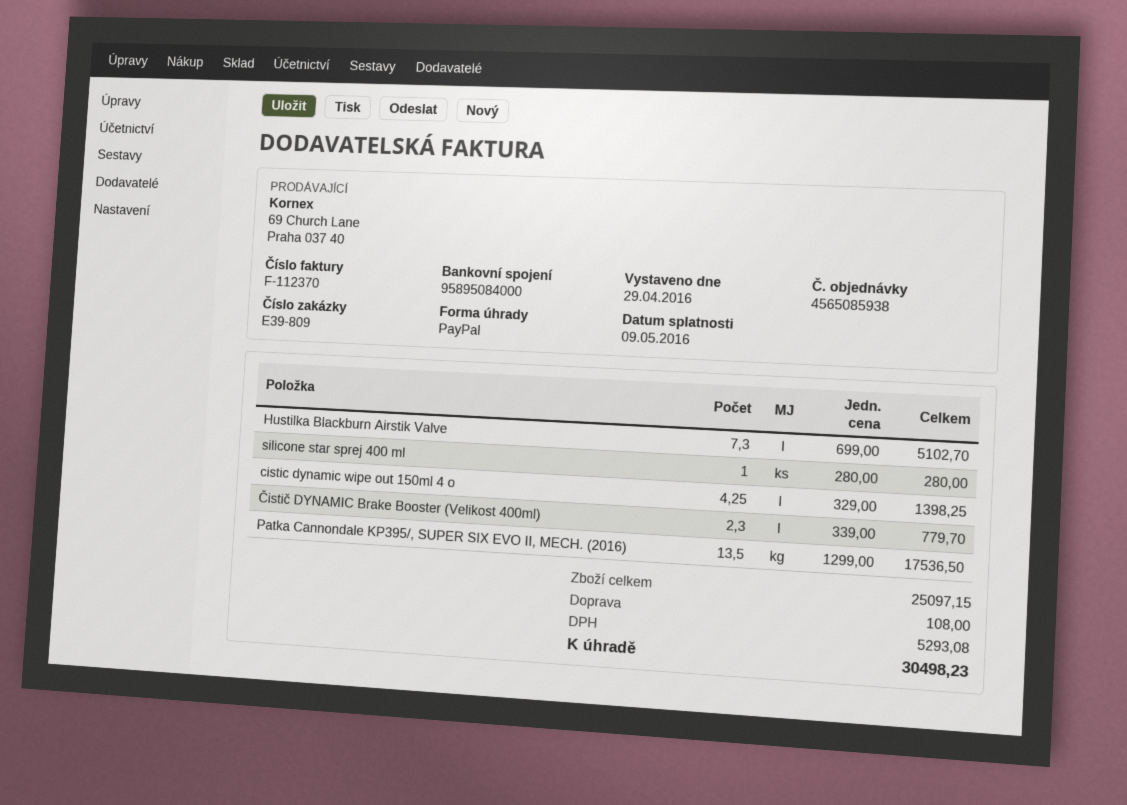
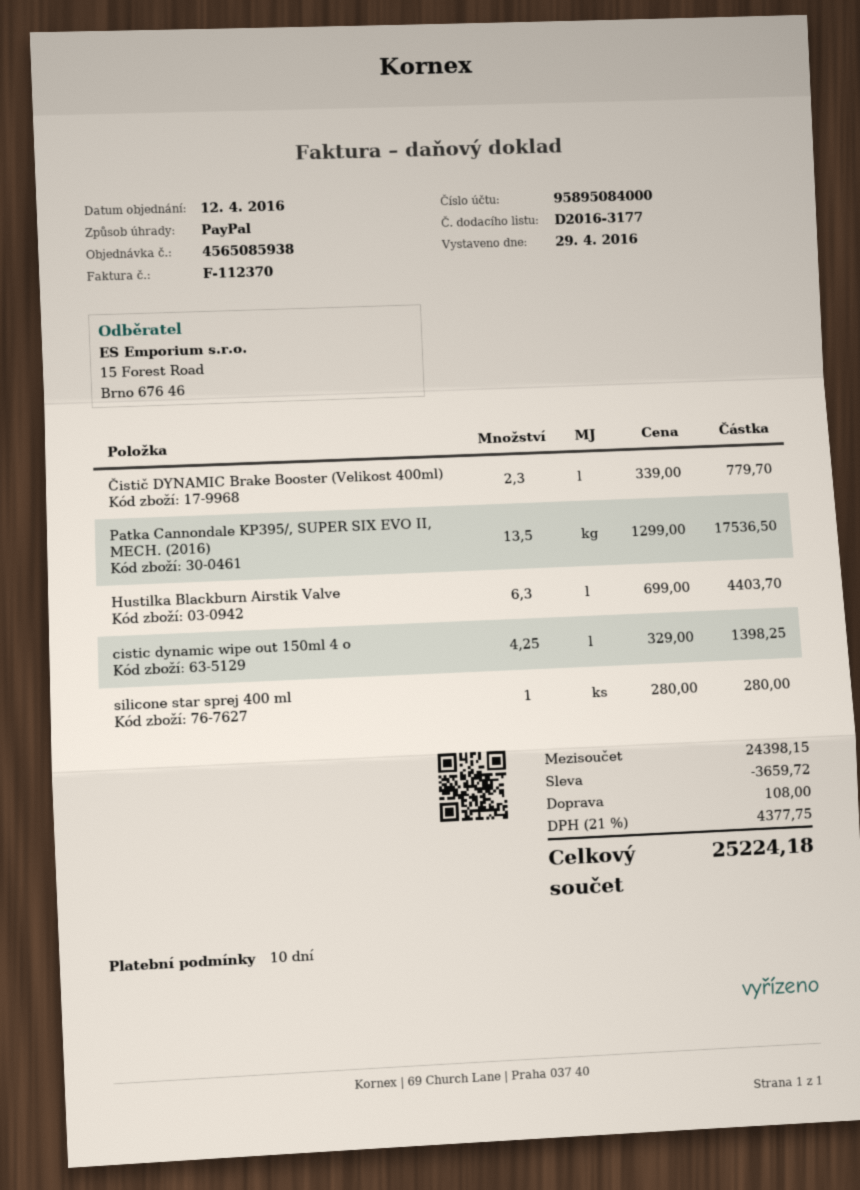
Hustilka Blackburn Airstik Valve: 7.3 x 699.00 = 5102.70 -> 6.3 x 699.00 = 4403.70
subtotal: 25097.15 -> 24398.15
discount: none -> 3659.72
tax: 5293.08 -> 4377.75
total: 30498.23 -> 25224.18

